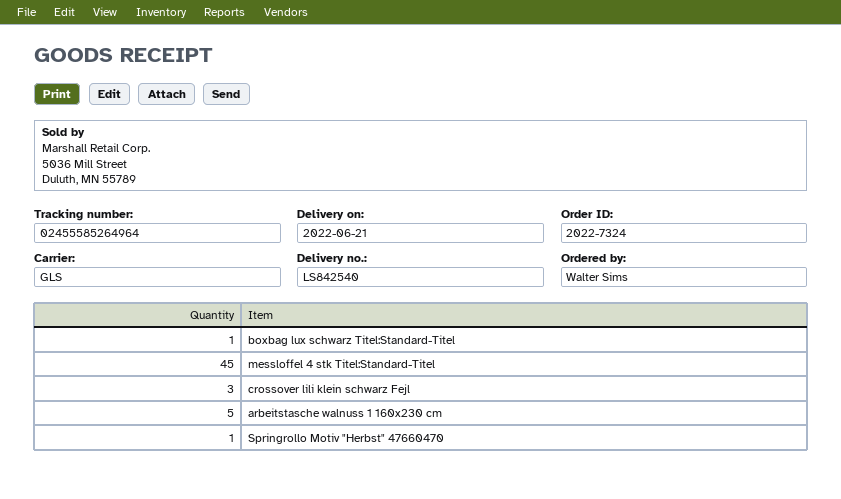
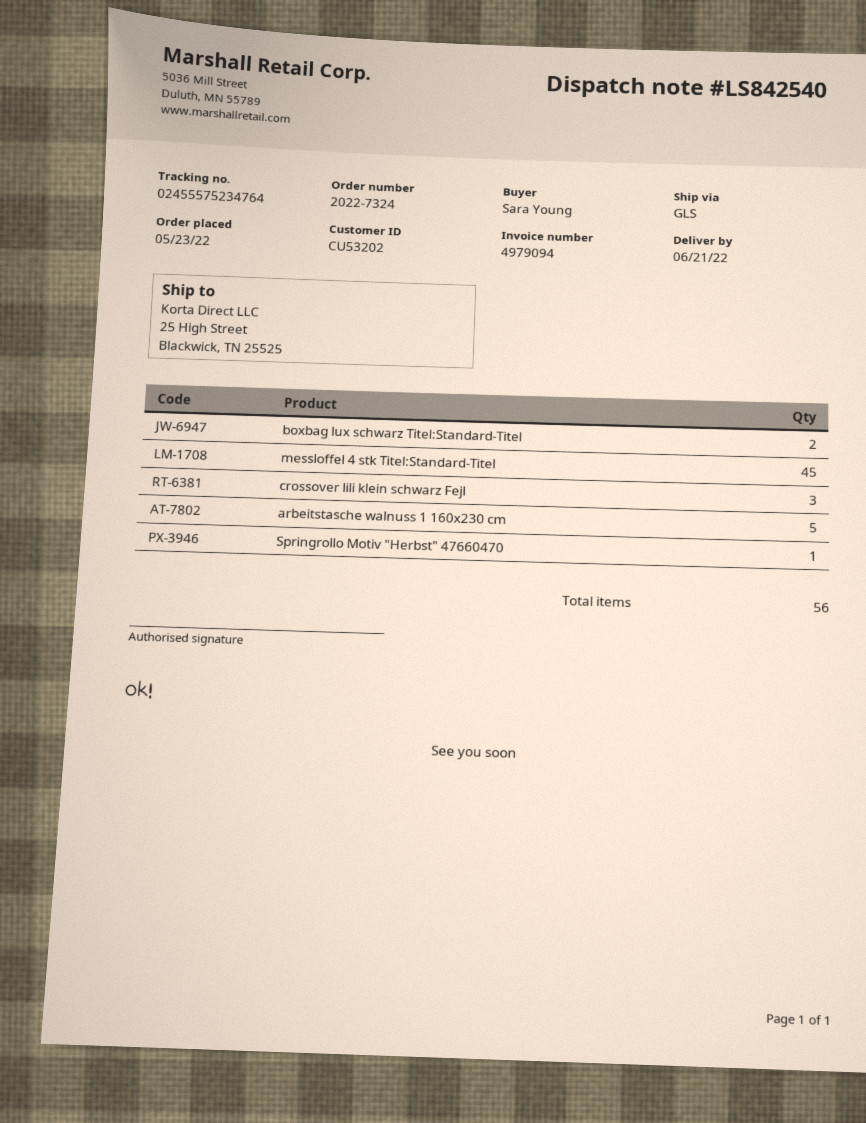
ordered by: Walter Sims -> Sara Young
tracking number: 02455585264964 -> 02455575234764
boxbag lux schwarz Titel:Standard-Titel: 1 -> 2

